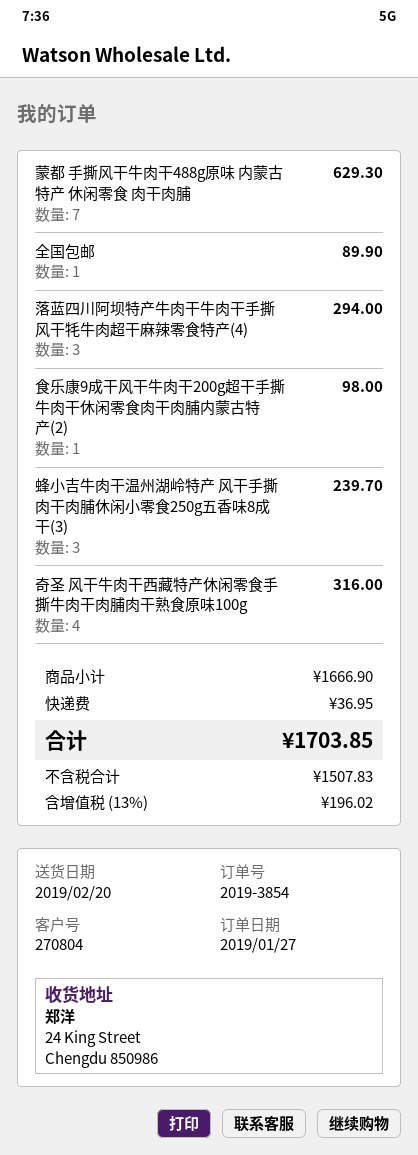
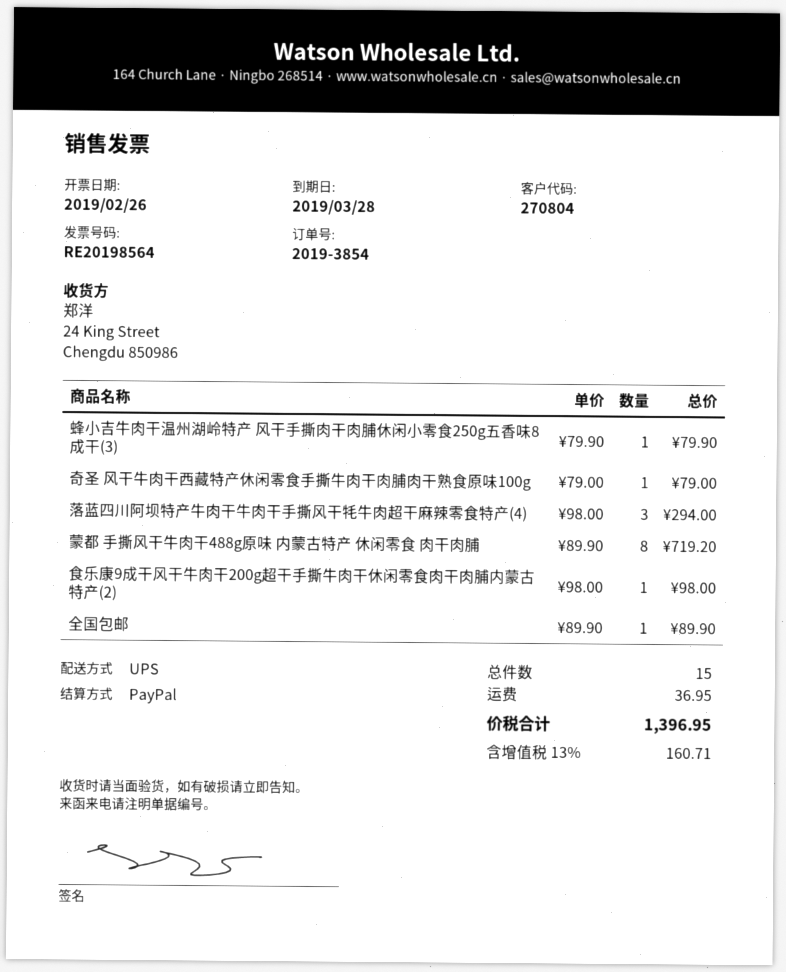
蒙都 手撕风干牛肉干488g原味 内蒙古特产 休闲零食 肉干肉脯: 7 for 629.30 -> 8 for 719.20
蜂小吉牛肉干温州湖岭特产 风干手撕肉干肉脯休闲小零食250g五香味8成干(3): 3 for 239.70 -> 1 for 79.90
奇圣 风干牛肉干西藏特产休闲零食手撕牛肉干肉脯肉干熟食原味100g: 4 for 316.00 -> 1 for 79.00
tax: 13% = 196.02 -> 13% = 160.71
total: 1703.85 -> 1396.95

